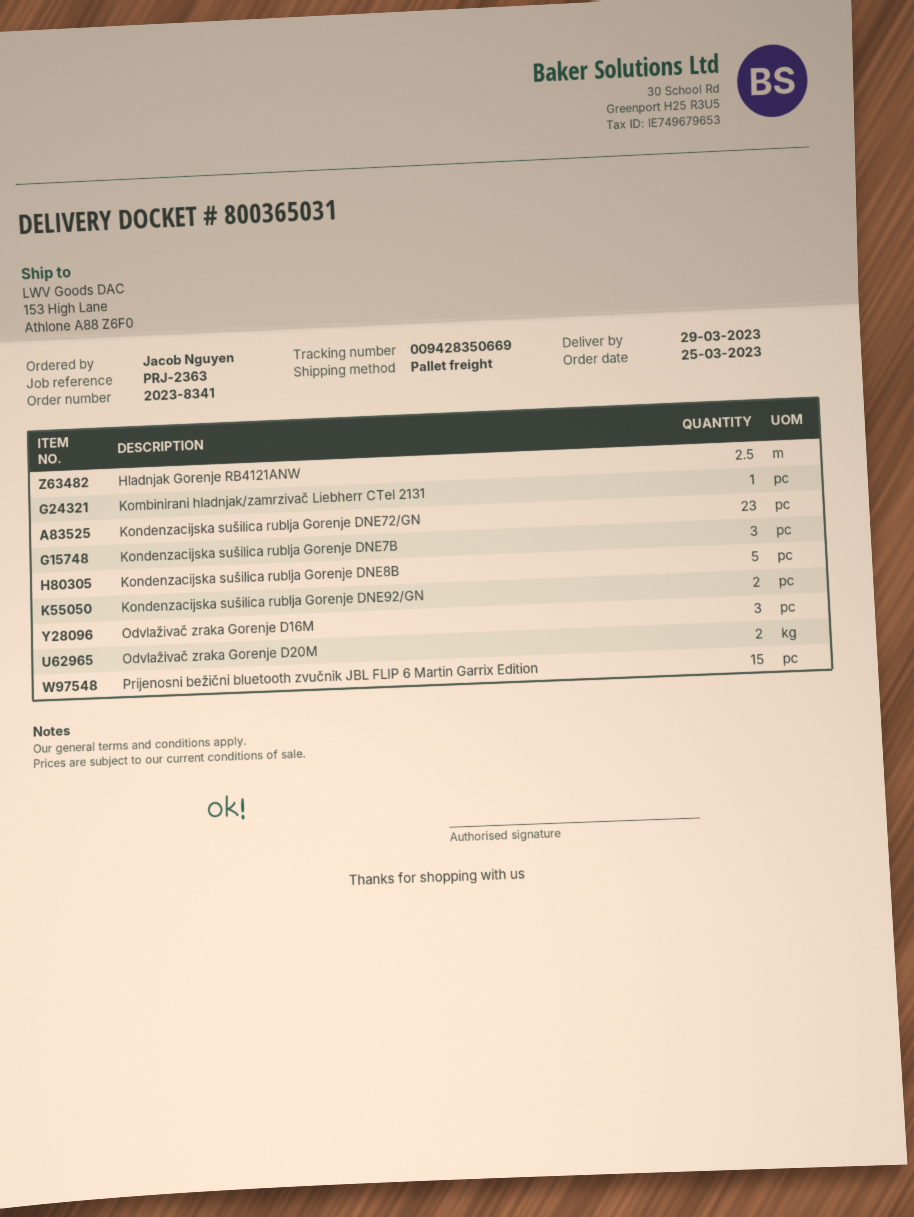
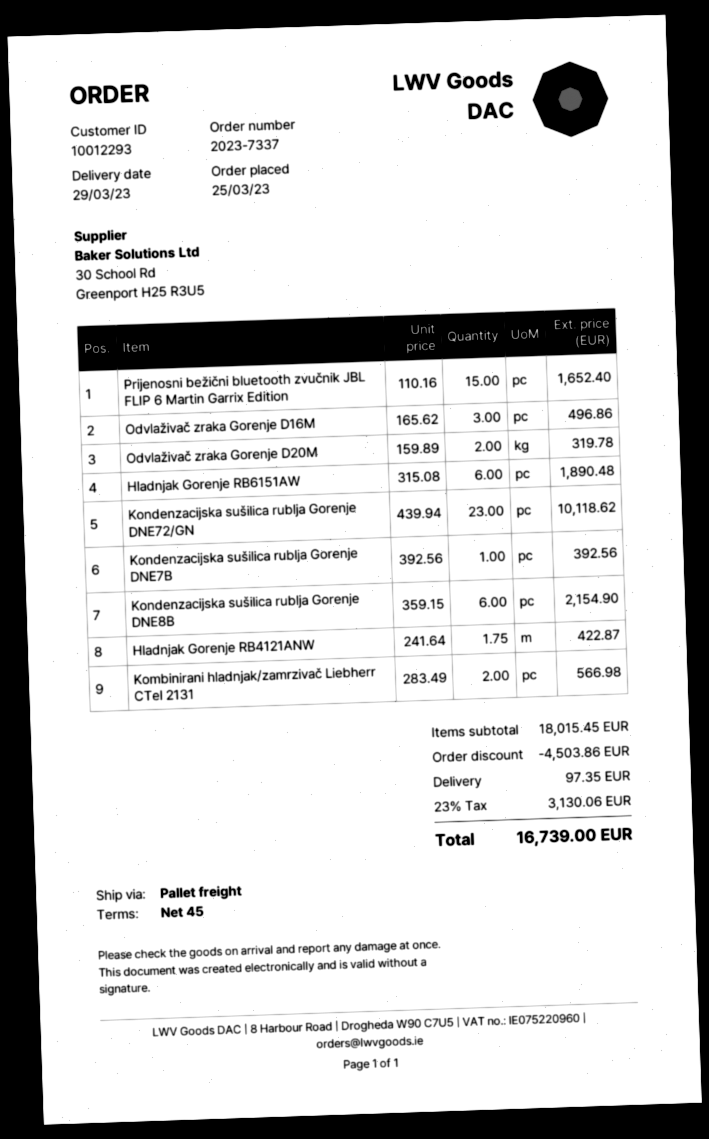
order number: 2023-8341 -> 2023-7337
Hladnjak Gorenje RB4121ANW: 2.5 -> 1.75
Kombinirani hladnjak/zamrzivač Liebherr CTel 2131: 1 -> 2
Kondenzacijska sušilica rublja Gorenje DNE7B: 3 -> 1
Kondenzacijska sušilica rublja Gorenje DNE8B: 5 -> 6
Kondenzacijska sušilica rublja Gorenje DNE92/GN: 2 -> none
Hladnjak Gorenje RB6151AW: none -> 6

